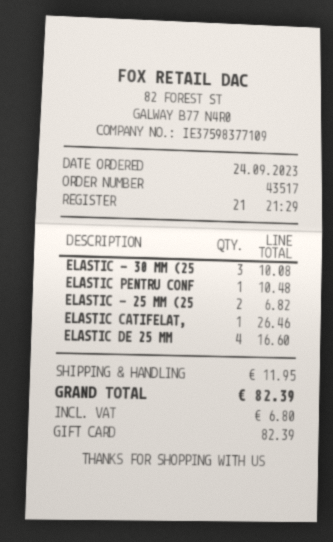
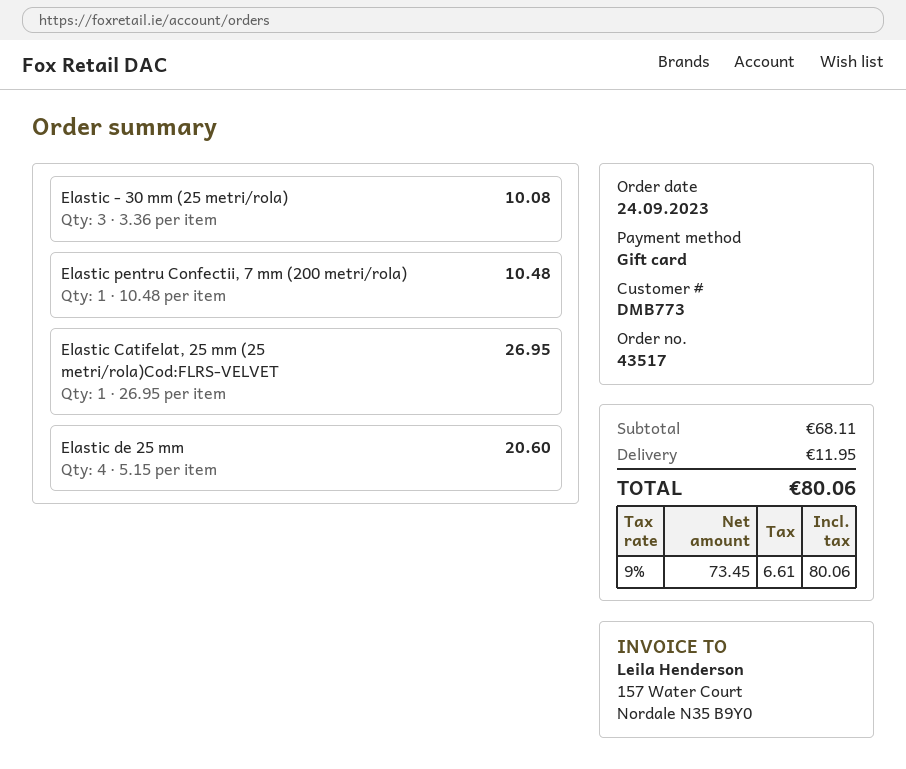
ELASTIC - 25 MM (25: 2 for 6.82 -> none
ELASTIC CATIFELAT,: 1 for 26.46 -> 1 for 26.95
ELASTIC DE 25 MM: 4 for 16.60 -> 4 for 20.60
tax: 6.80 -> 6.61
total: 82.39 -> 80.06

